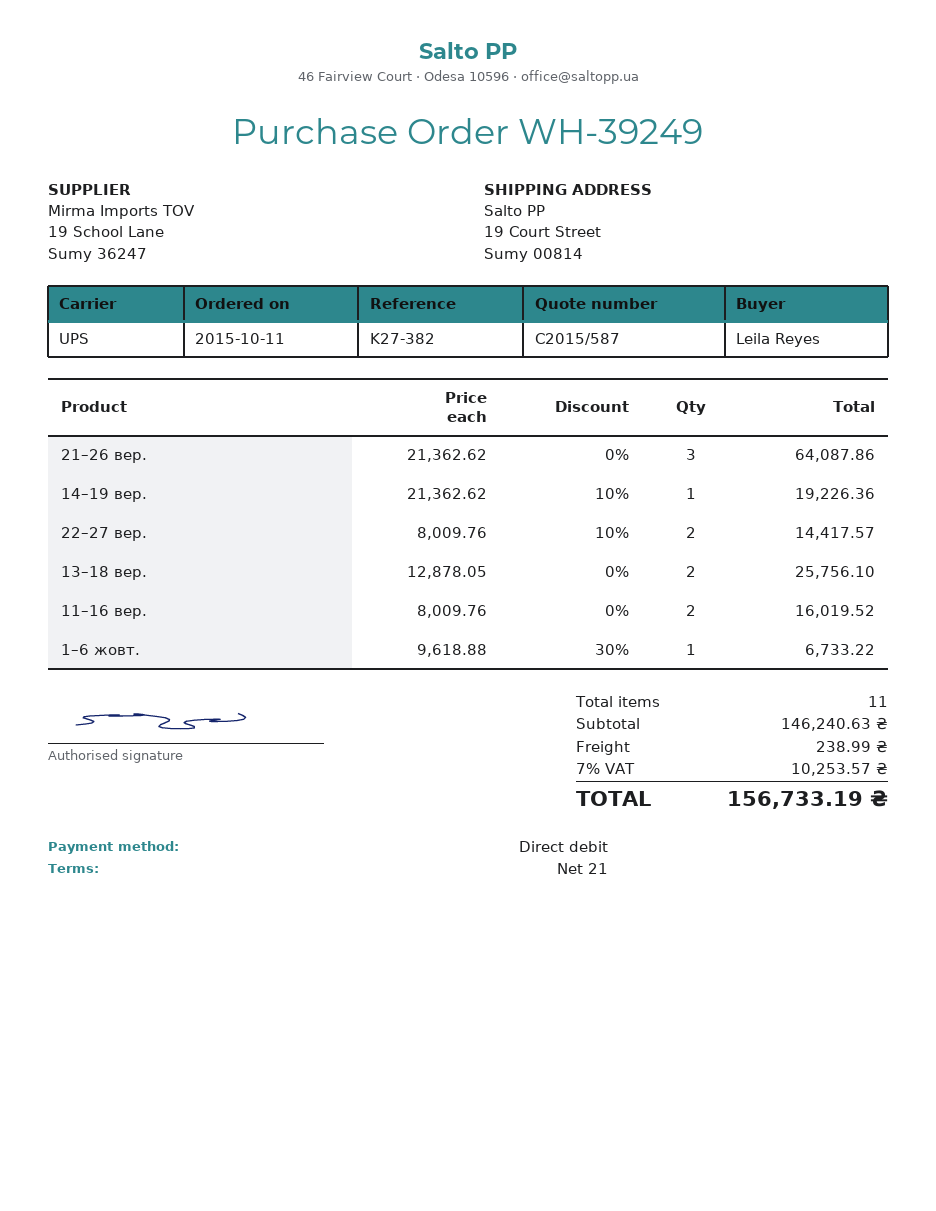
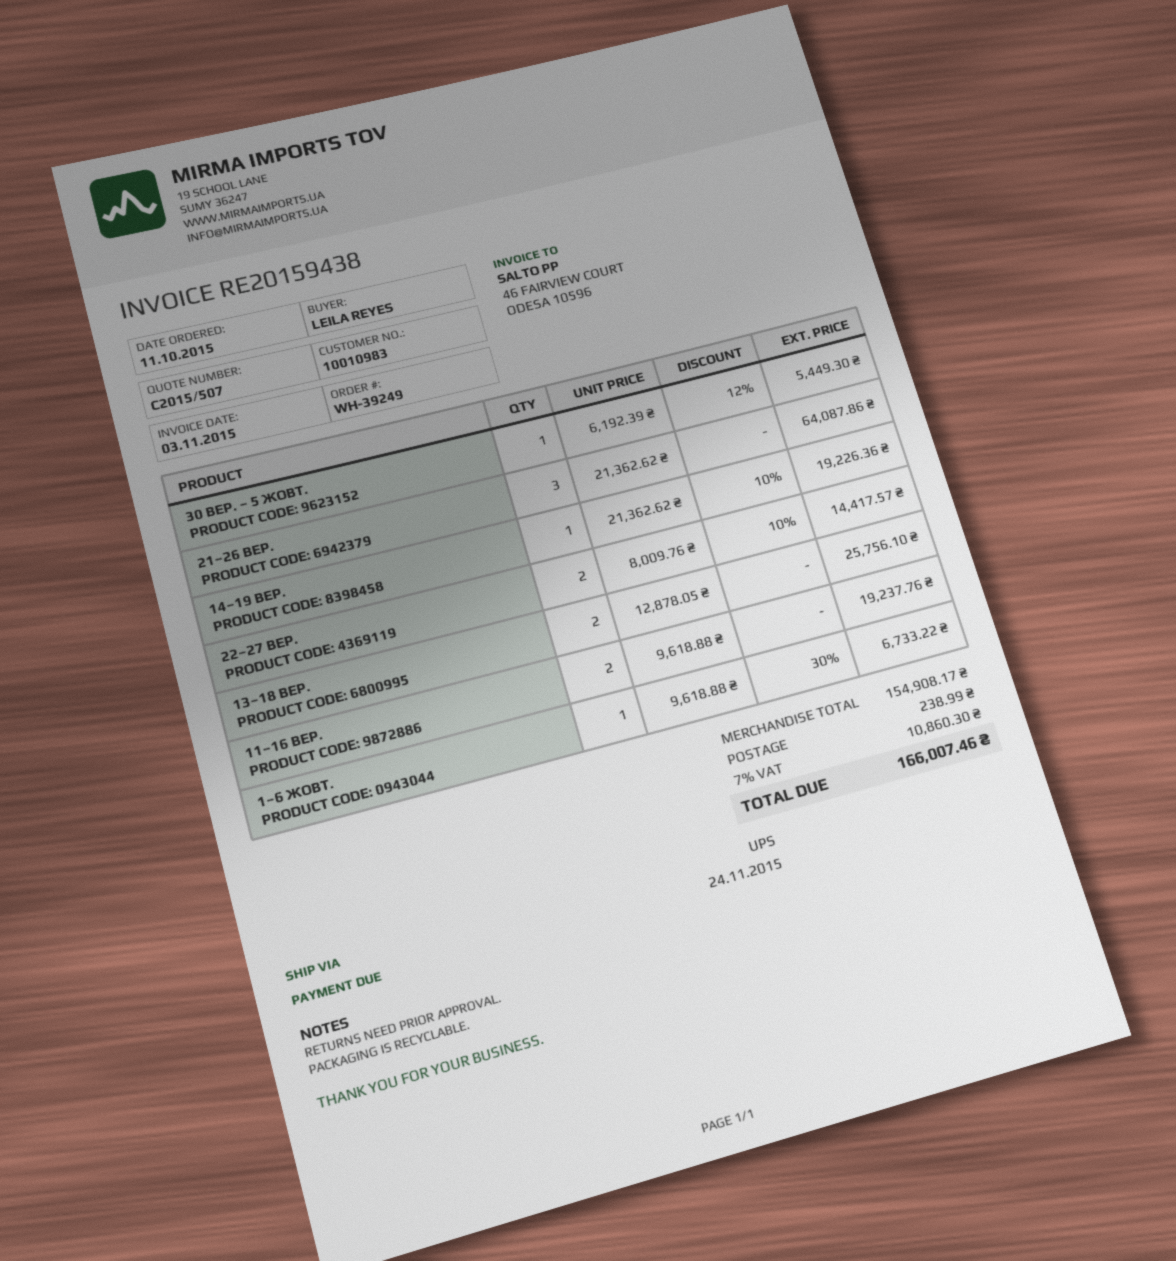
quote number: C2015/587 -> C2015/507
11–16 вер.: 2 x 8009.76 = 16019.52 -> 2 x 9618.88 = 19237.76
30 ВЕР. – 5 ЖОВТ.: none -> 1 x 6192.39 - 12% = 5449.30
subtotal: 146240.63 -> 154908.17
tax: 7% = 10253.57 -> 7% = 10860.30
total: 156733.19 -> 166007.46

